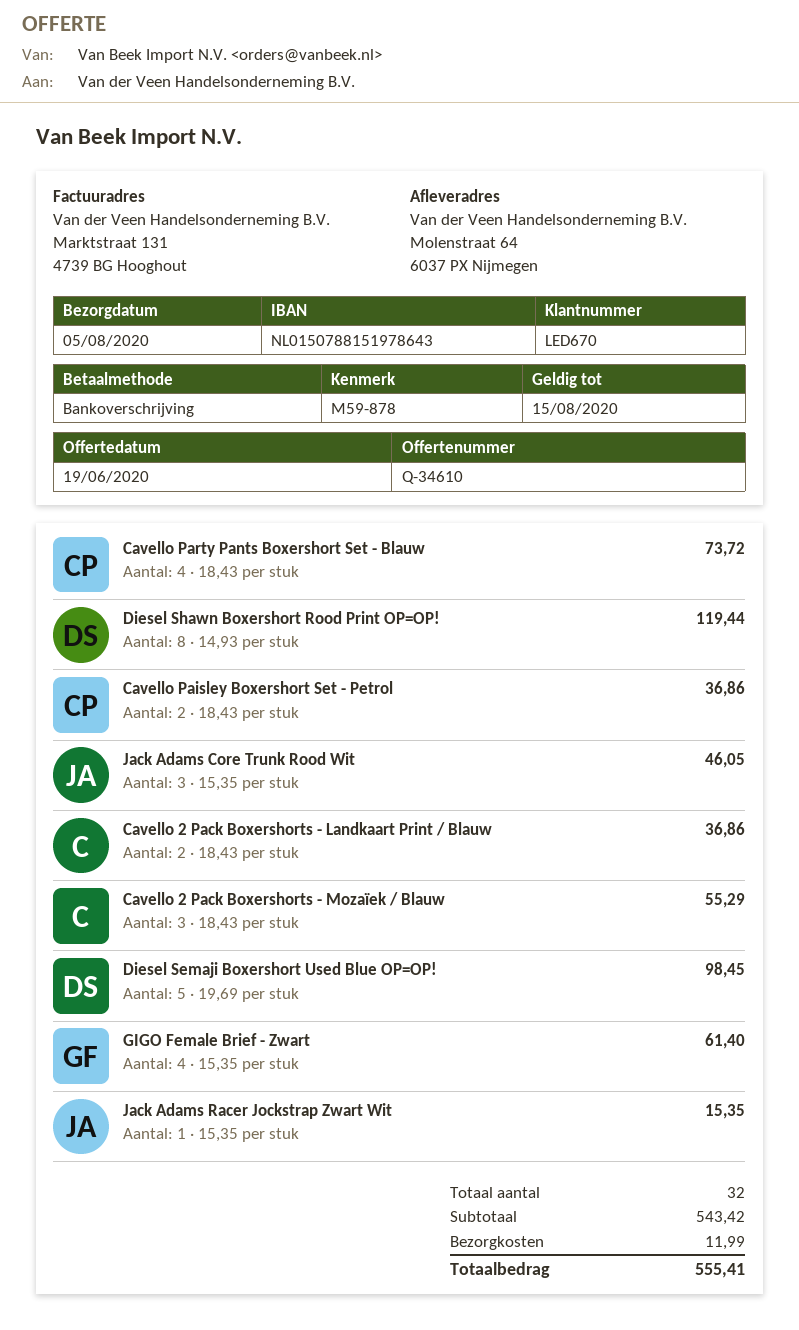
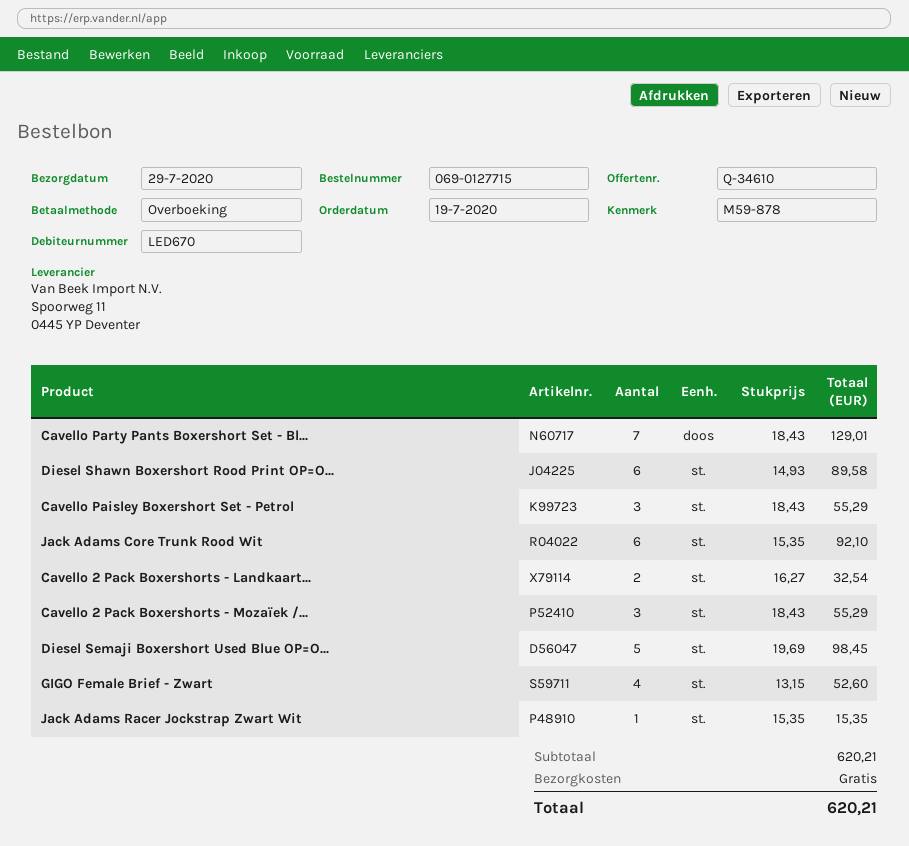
delivery date: 2020-08-05 -> 2020-07-29
Cavello Party Pants Boxershort Set - Blauw: 4 x 18.43 = 73.72 -> 7 x 18.43 = 129.01
Diesel Shawn Boxershort Rood Print OP=OP!: 8 x 14.93 = 119.44 -> 6 x 14.93 = 89.58
Cavello Paisley Boxershort Set - Petrol: 2 x 18.43 = 36.86 -> 3 x 18.43 = 55.29
Jack Adams Core Trunk Rood Wit: 3 x 15.35 = 46.05 -> 6 x 15.35 = 92.10
Cavello 2 Pack Boxershorts - Landkaart Print / Blauw: 2 x 18.43 = 36.86 -> 2 x 16.27 = 32.54
GIGO Female Brief - Zwart: 4 x 15.35 = 61.40 -> 4 x 13.15 = 52.60
subtotal: 543.42 -> 620.21
shipping: 11.99 -> 0.00
total: 555.41 -> 620.21

